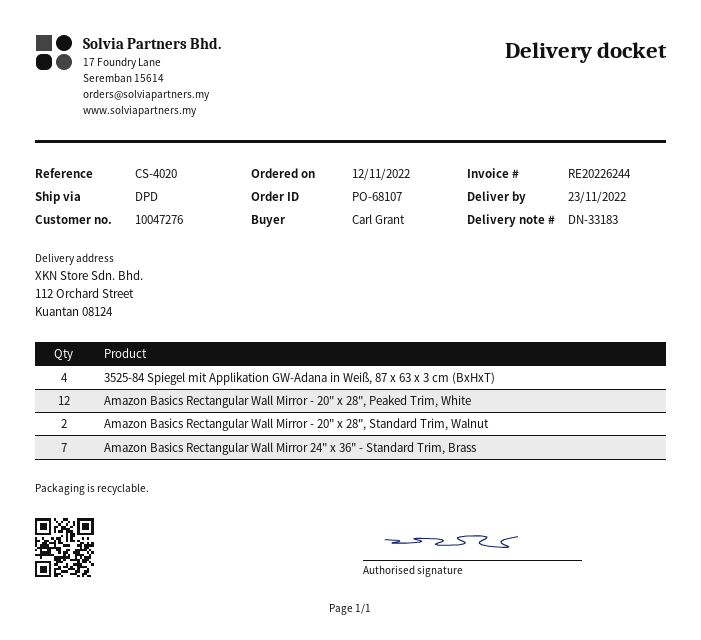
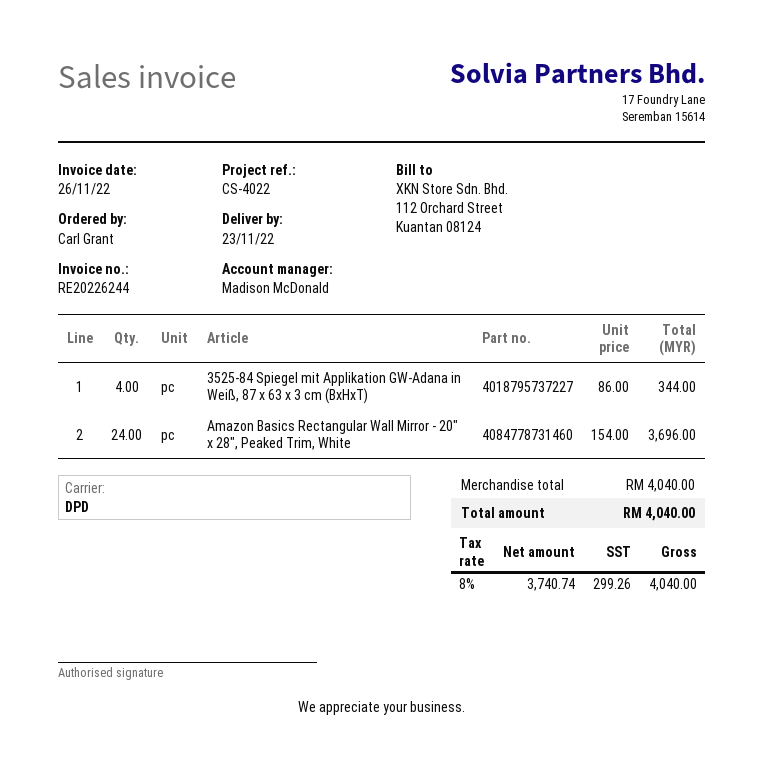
reference: CS-4020 -> CS-4022
Amazon Basics Rectangular Wall Mirror - 20" x 28", Peaked Trim, White: 12 -> 24
Amazon Basics Rectangular Wall Mirror - 20" x 28", Standard Trim, Walnut: 2 -> none
Amazon Basics Rectangular Wall Mirror 24" x 36" - Standard Trim, Brass: 7 -> none

